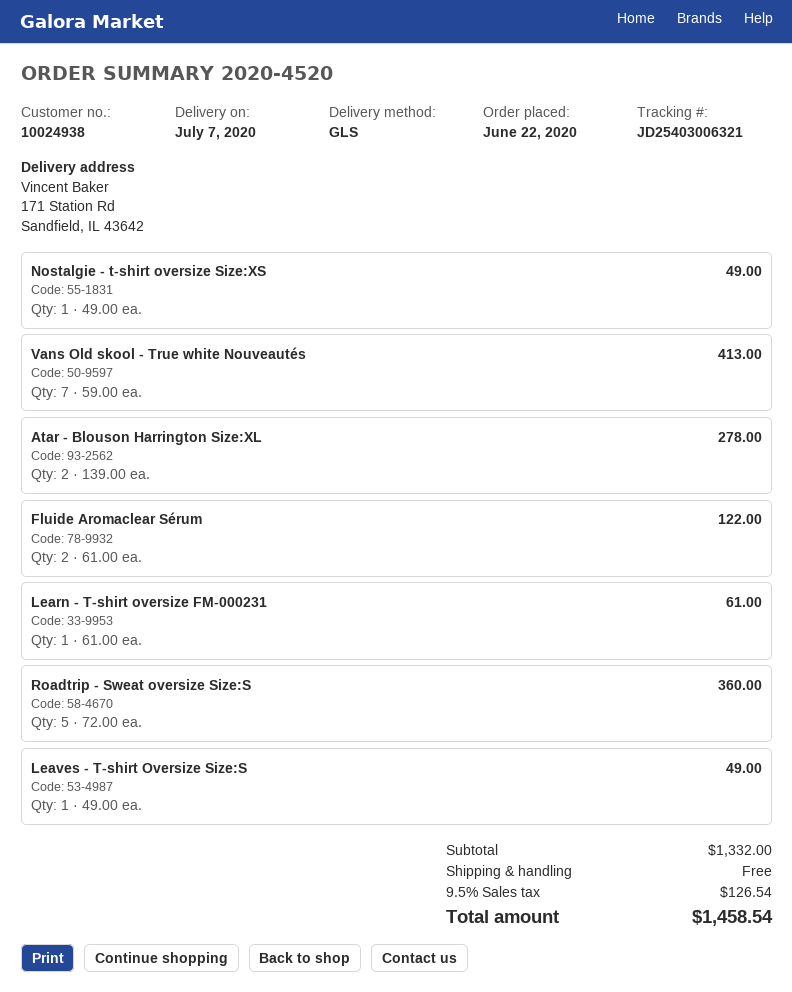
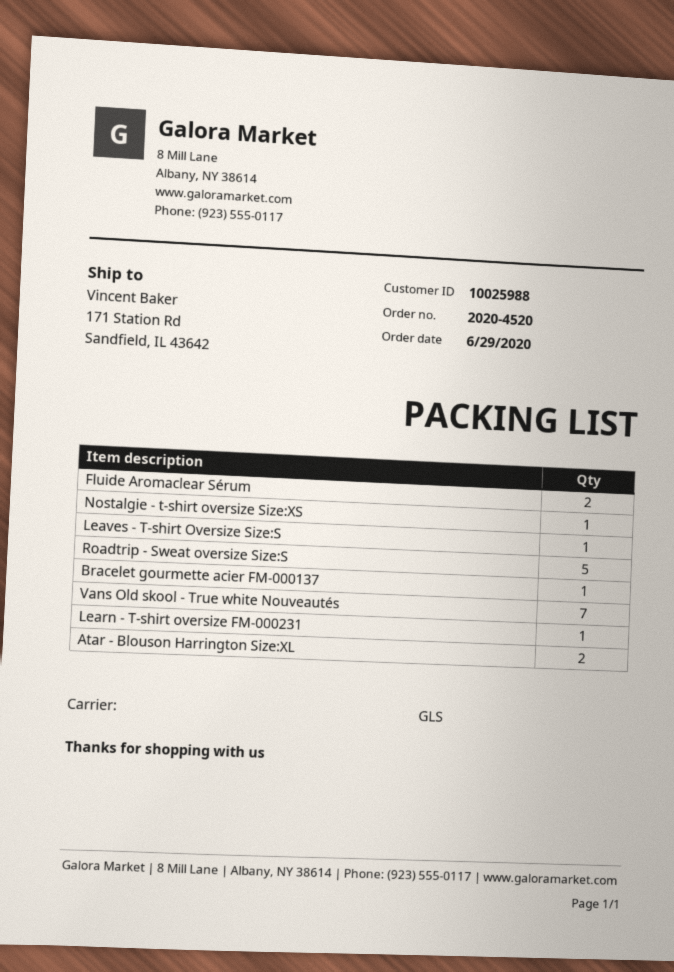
order date: 2020-06-22 -> 2020-06-29
customer number: 10024938 -> 10025988
Bracelet gourmette acier FM-000137: none -> 1

